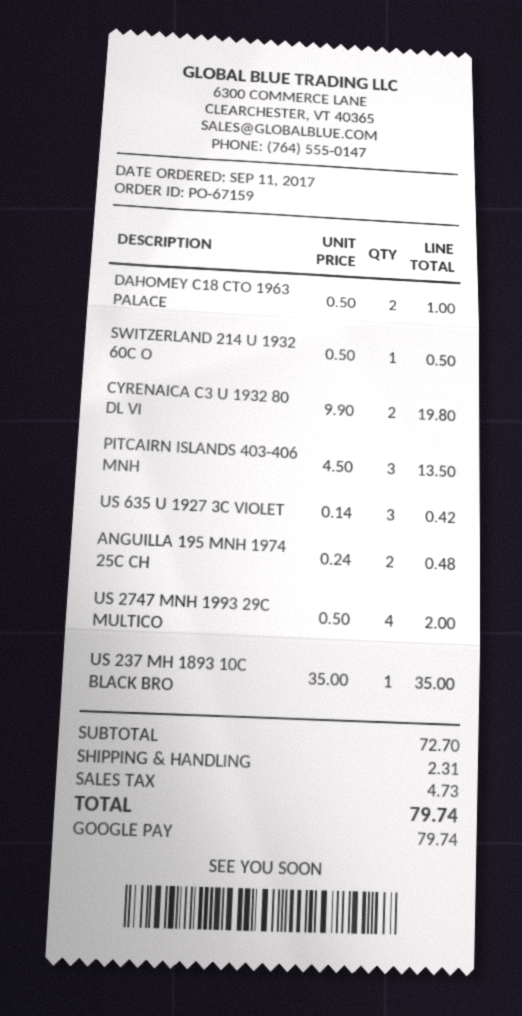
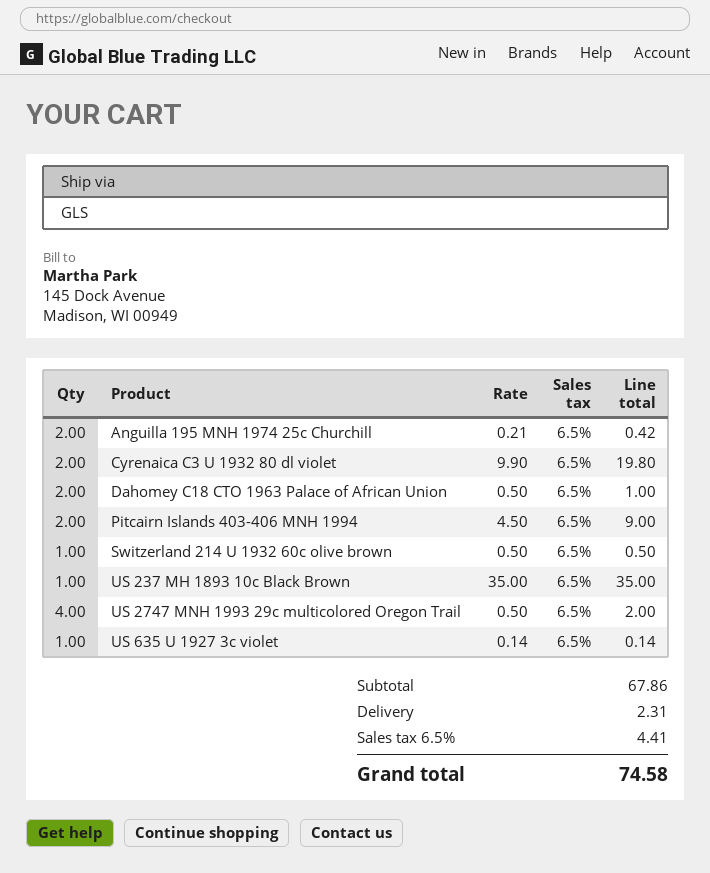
PITCAIRN ISLANDS 403-406 MNH: 3 x 4.50 = 13.50 -> 2 x 4.50 = 9.00
US 635 U 1927 3C VIOLET: 3 x 0.14 = 0.42 -> 1 x 0.14 = 0.14
ANGUILLA 195 MNH 1974 25C CH: 2 x 0.24 = 0.48 -> 2 x 0.21 = 0.42
subtotal: 72.70 -> 67.86
tax: 4.73 -> 4.41
total: 79.74 -> 74.58

